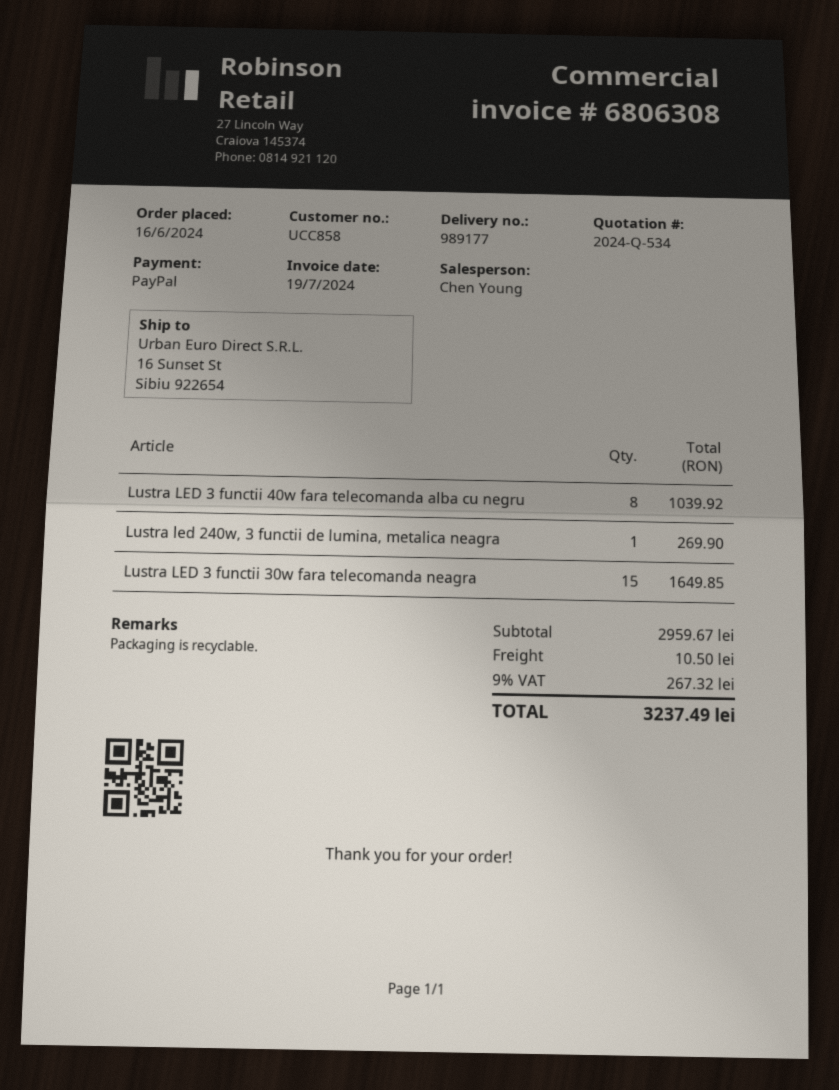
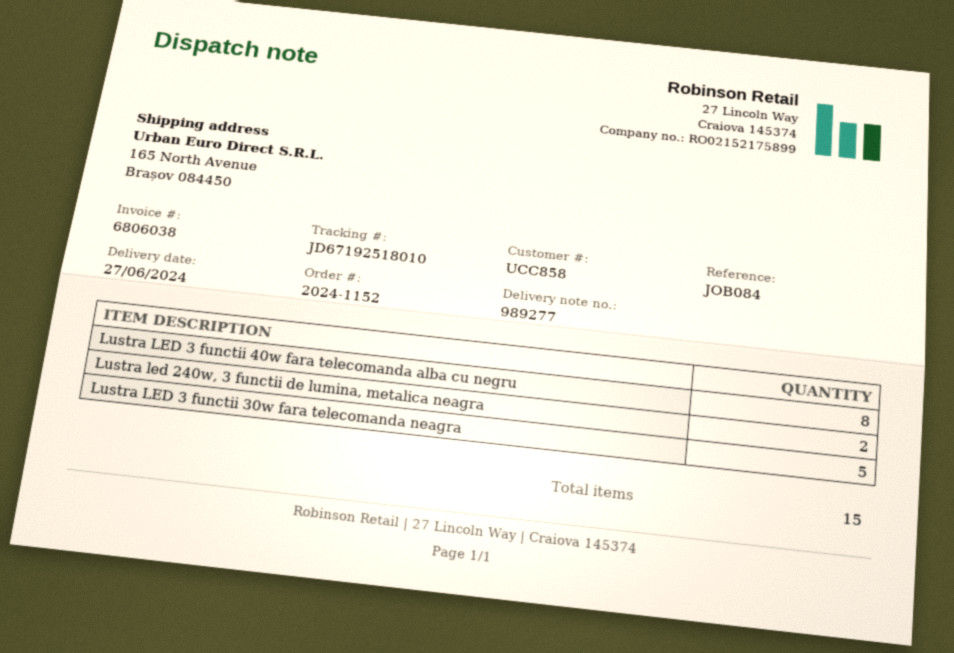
delivery note number: 989177 -> 989277
invoice number: 6806308 -> 6806038
ship to: 16 Sunset St, Sibiu 922654 -> 165 North Avenue, Brașov 084450
Lustra led 240w, 3 functii de lumina, metalica neagra: 1 -> 2
Lustra LED 3 functii 30w fara telecomanda neagra: 15 -> 5

